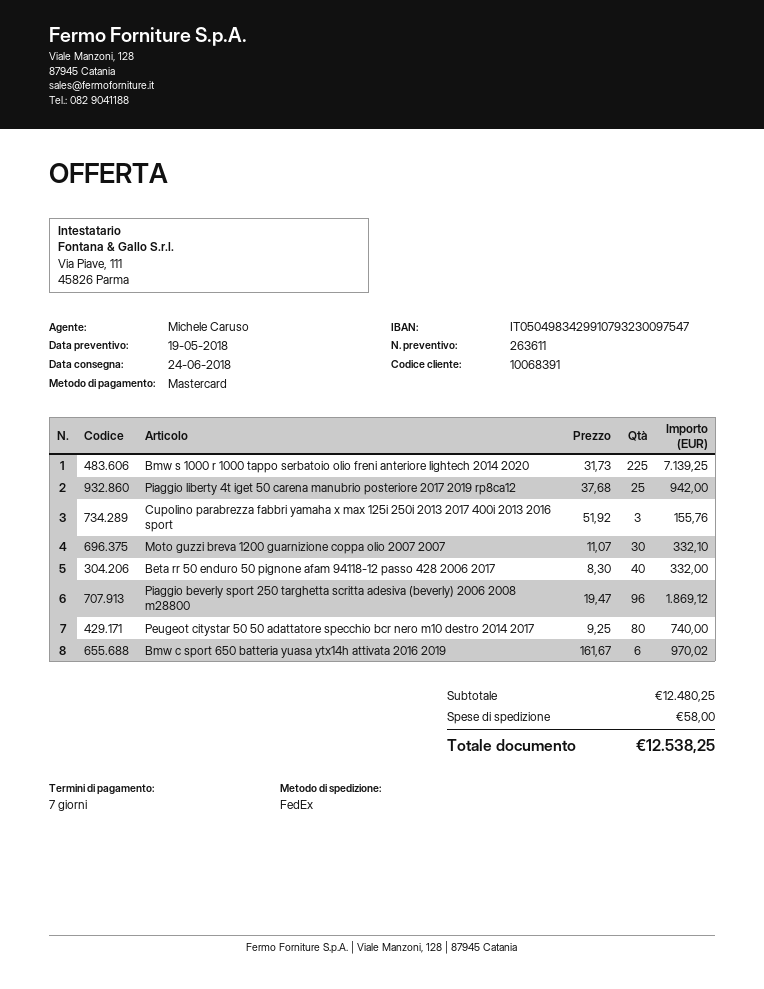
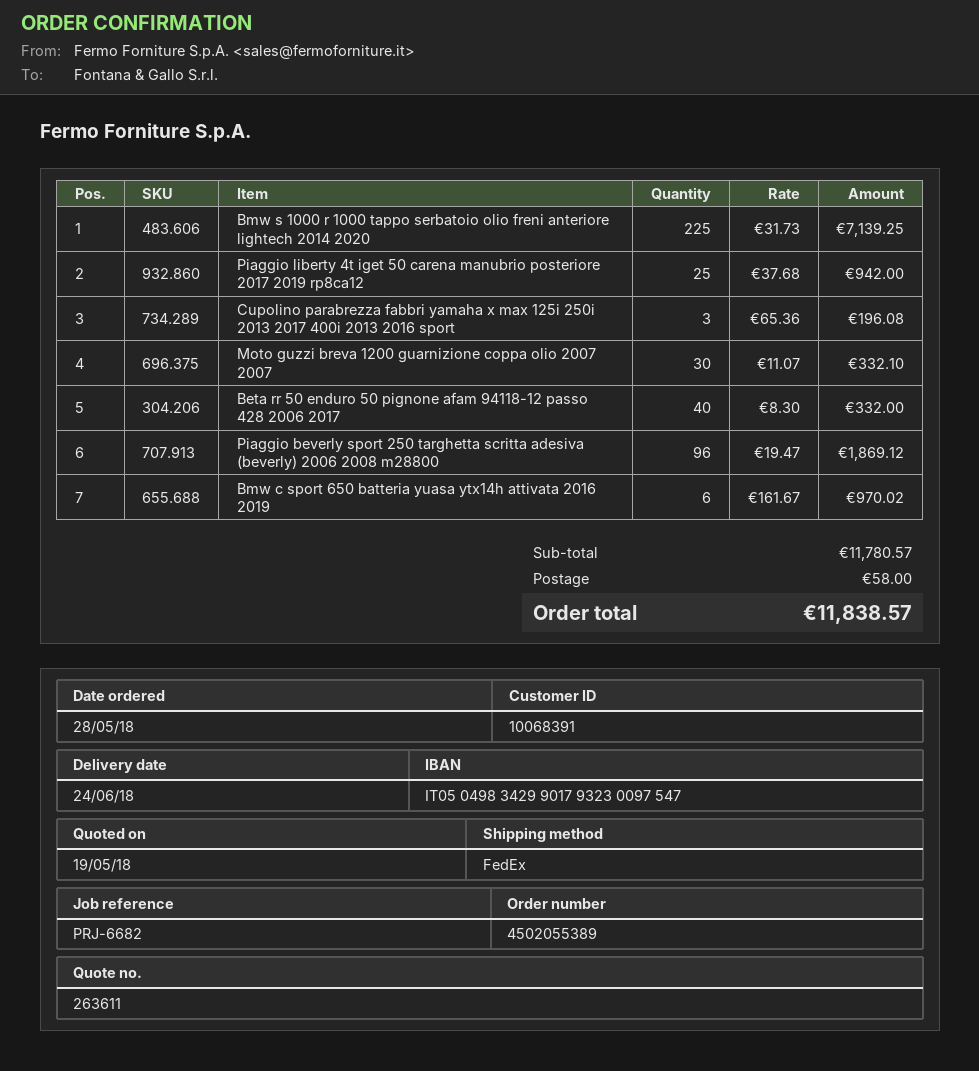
bank account: IT0504983429910793230097547 -> IT0504983429901793230097547
Cupolino parabrezza fabbri yamaha x max 125i 250i 2013 2017 400i 2013 2016 sport: 3 x 51.92 = 155.76 -> 3 x 65.36 = 196.08
Peugeot citystar 50 50 adattatore specchio bcr nero m10 destro 2014 2017: 80 x 9.25 = 740.00 -> none
subtotal: 12480.25 -> 11780.57
total: 12538.25 -> 11838.57

